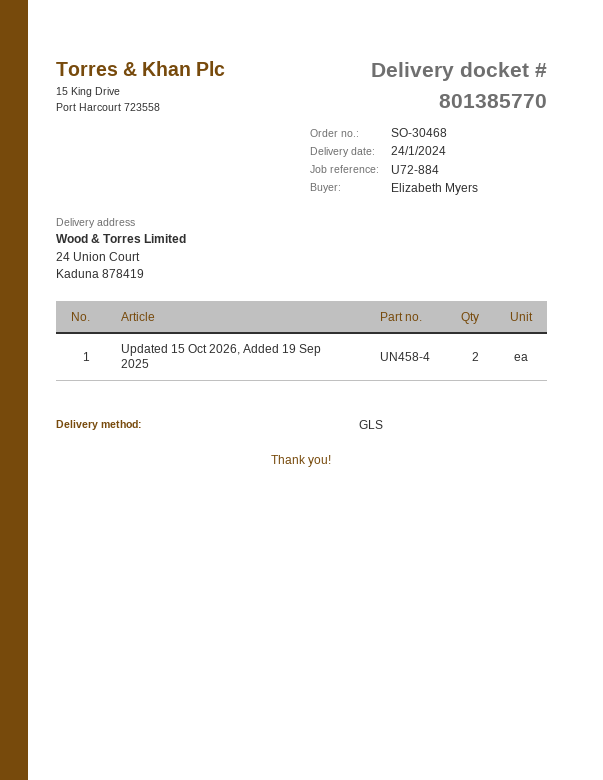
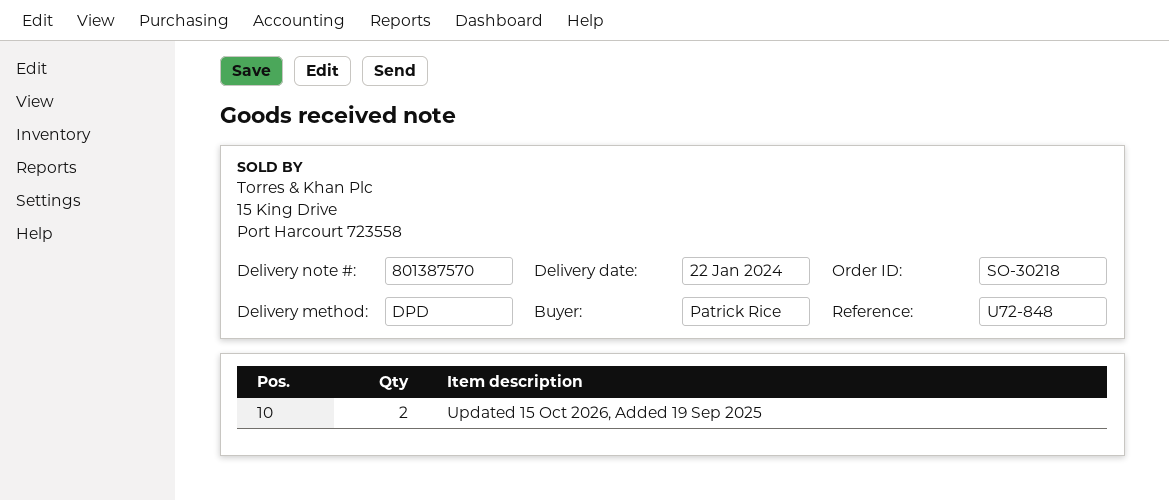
order number: SO-30468 -> SO-30218
delivery note number: 801385770 -> 801387570
delivery date: 2024-01-24 -> 2024-01-22
reference: U72-884 -> U72-848
ordered by: Elizabeth Myers -> Patrick Rice
shipping method: GLS -> DPD

